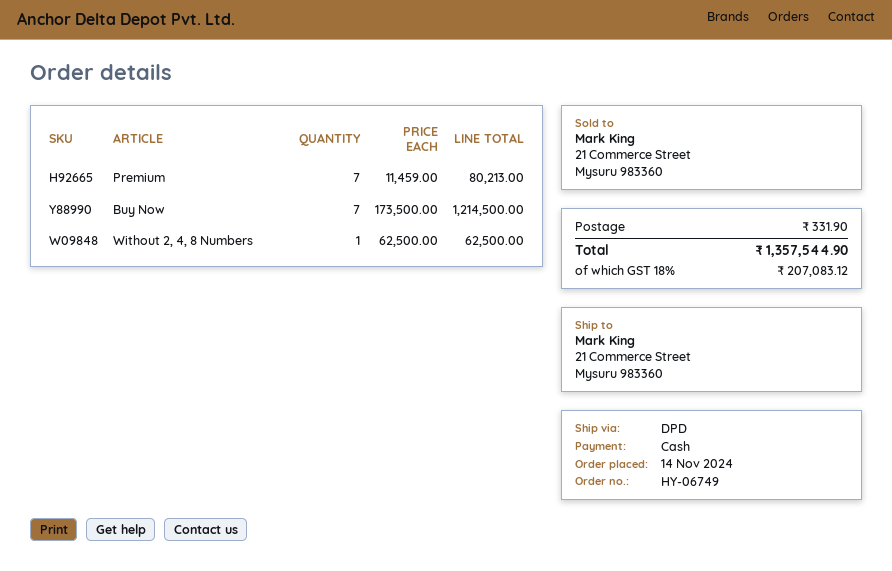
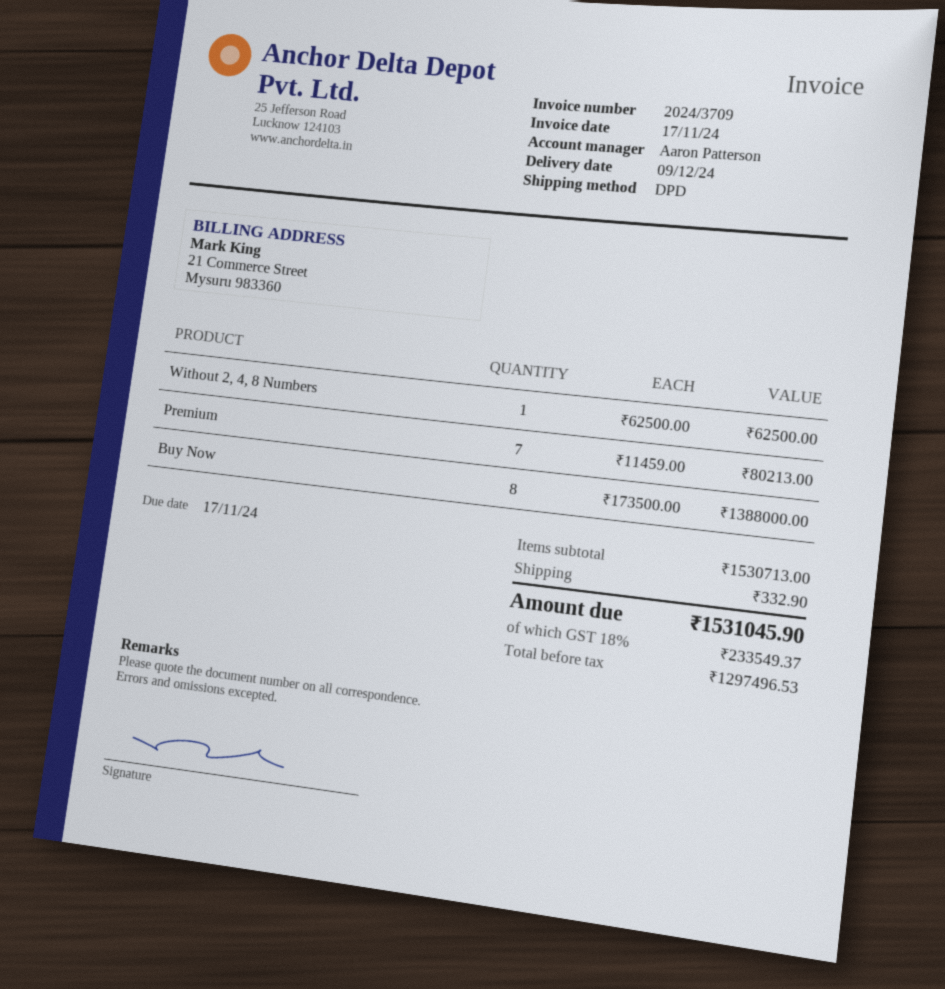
Buy Now: 7 x 173500.00 = 1214500.00 -> 8 x 173500.00 = 1388000.00
shipping: 331.90 -> 332.90
tax: 18% = 207083.12 -> 18% = 233549.37
total: 1357544.90 -> 1531045.90

